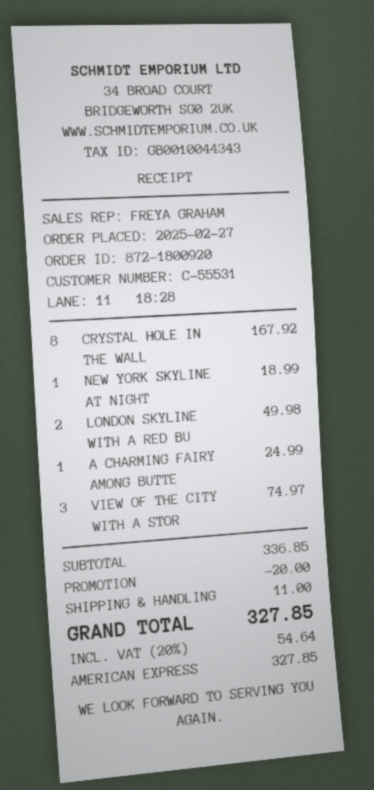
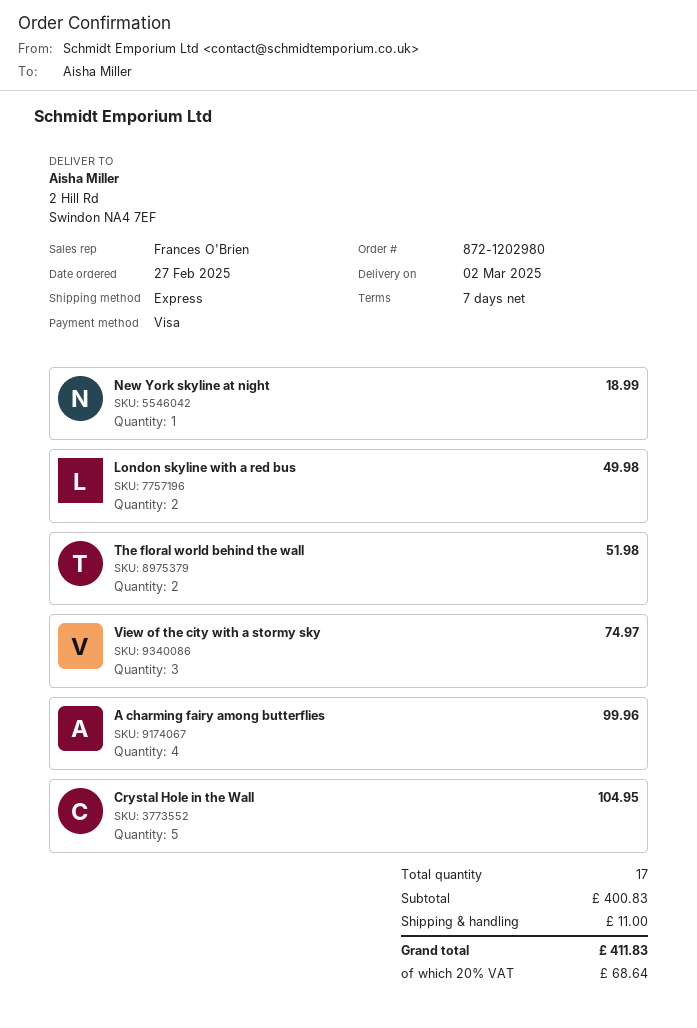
order number: 872-1800920 -> 872-1202980
sales rep: FREYA GRAHAM -> Frances O'Brien
payment method: American Express -> Visa
CRYSTAL HOLE IN THE WALL: 8 for 167.92 -> 5 for 104.95
A CHARMING FAIRY AMONG BUTTE: 1 for 24.99 -> 4 for 99.96
The floral world behind the wall: none -> 2 for 51.98
subtotal: 336.85 -> 400.83
discount: 20.00 -> none
tax: 20% = 54.64 -> 20% = 68.64
total: 327.85 -> 411.83

